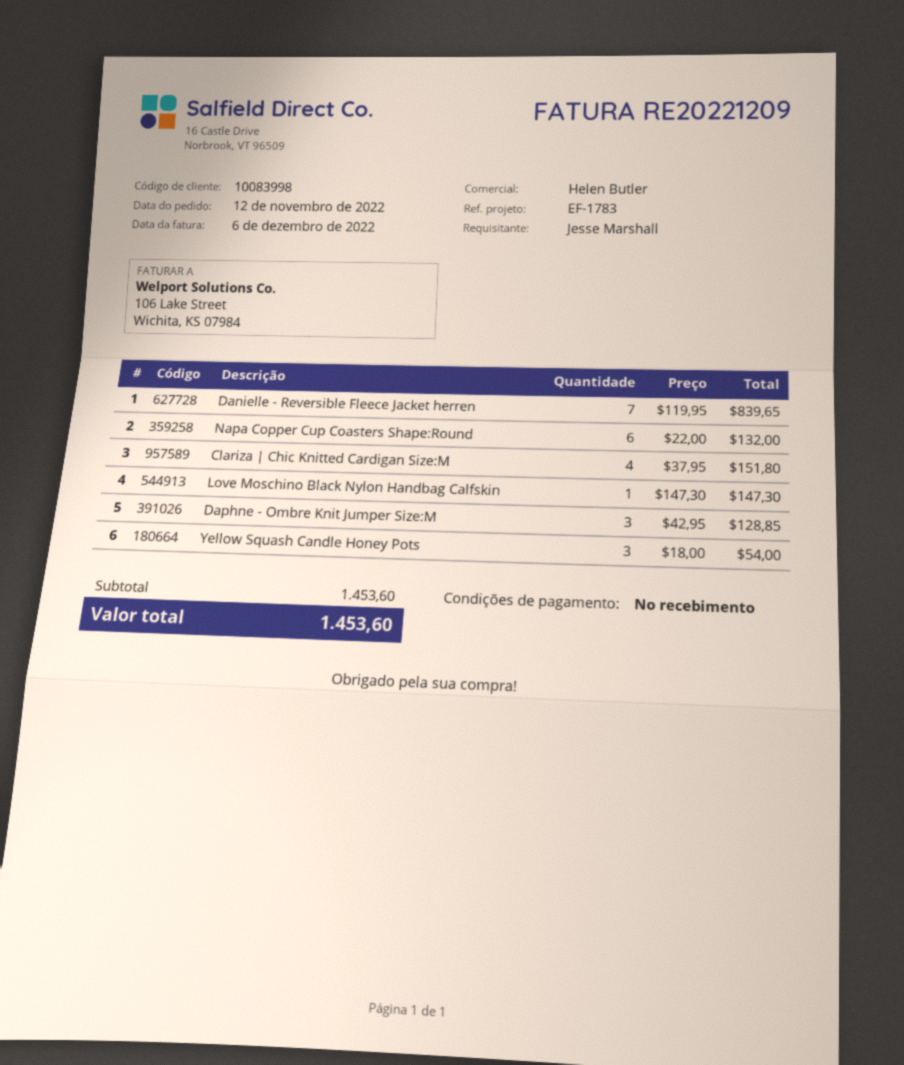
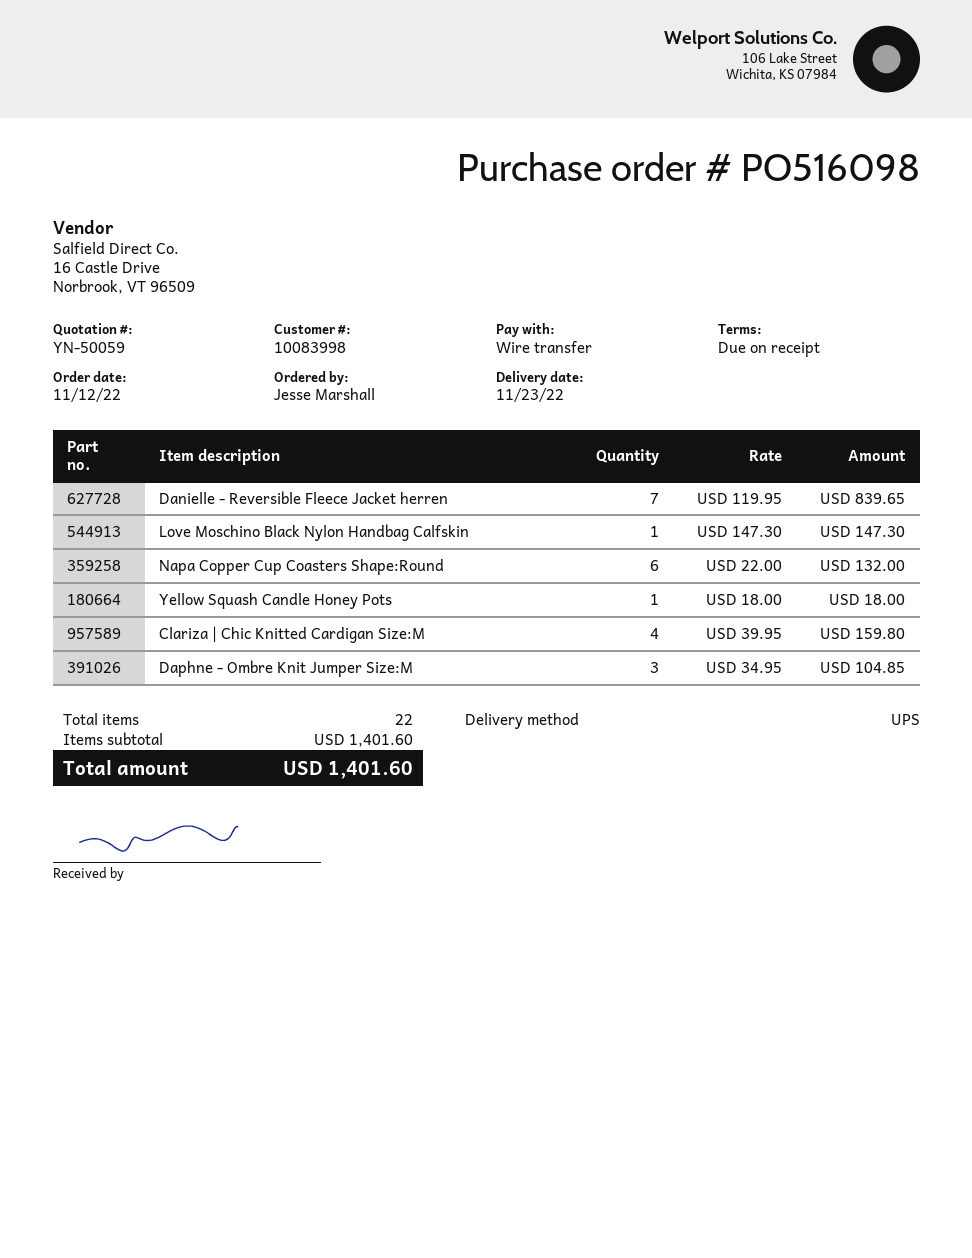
Clariza | Chic Knitted Cardigan Size:M: 4 x 37.95 = 151.80 -> 4 x 39.95 = 159.80
Daphne - Ombre Knit Jumper Size:M: 3 x 42.95 = 128.85 -> 3 x 34.95 = 104.85
Yellow Squash Candle Honey Pots: 3 x 18.00 = 54.00 -> 1 x 18.00 = 18.00
subtotal: 1453.60 -> 1401.60
total: 1453.60 -> 1401.60

